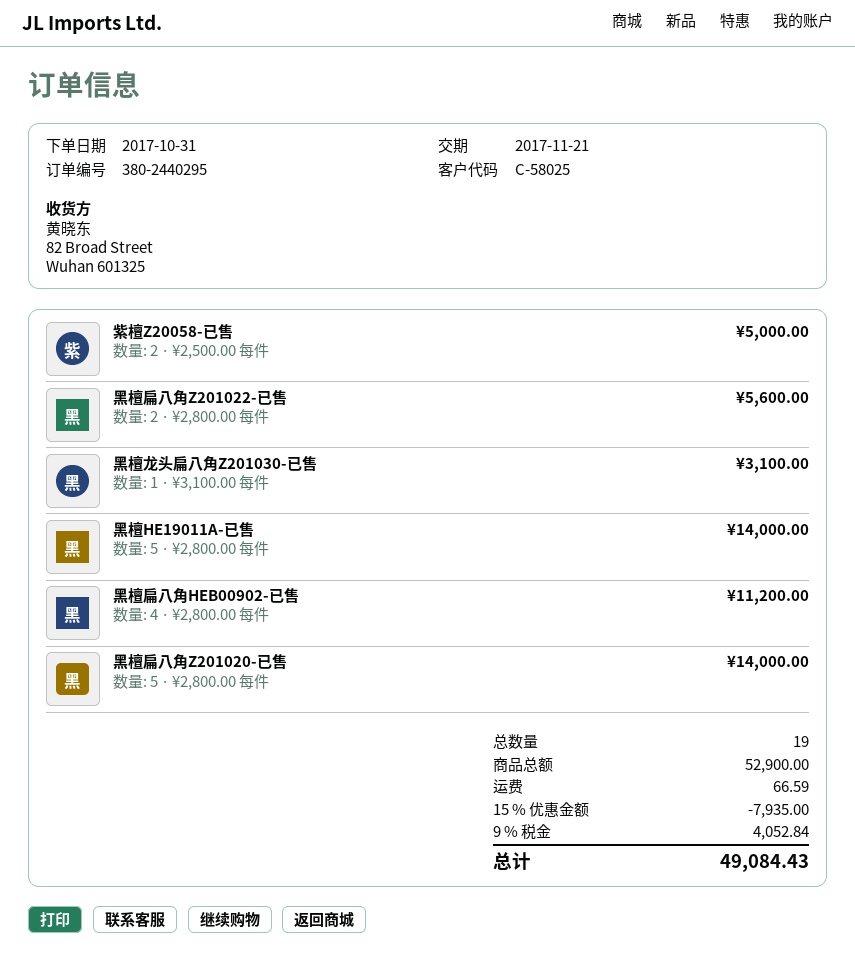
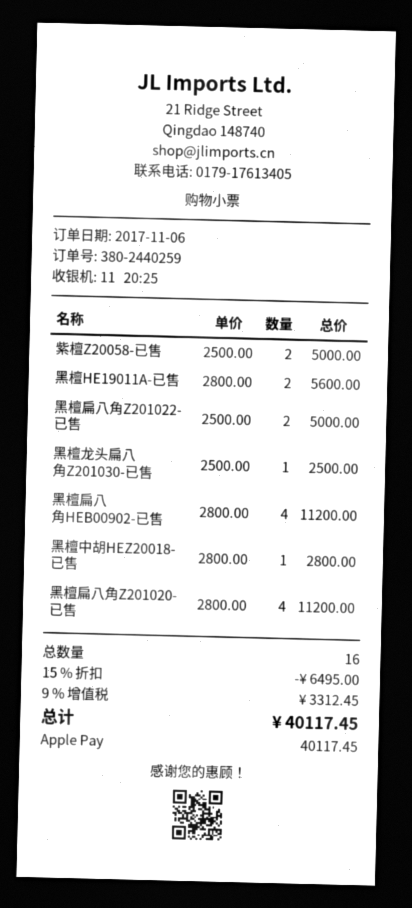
order number: 380-2440295 -> 380-2440259
order date: 2017-10-31 -> 2017-11-06
黑檀扁八角Z201022-已售: 2 x 2800.00 = 5600.00 -> 2 x 2500.00 = 5000.00
黑檀龙头扁八角Z201030-已售: 1 x 3100.00 = 3100.00 -> 1 x 2500.00 = 2500.00
黑檀HE19011A-已售: 5 x 2800.00 = 14000.00 -> 2 x 2800.00 = 5600.00
黑檀扁八角Z201020-已售: 5 x 2800.00 = 14000.00 -> 4 x 2800.00 = 11200.00
黑檀中胡HEZ20018-已售: none -> 1 x 2800.00 = 2800.00
total quantity: 19 -> 16
discount: 15% = 7935.00 -> 15% = 6495.00
shipping: 66.59 -> none
tax: 9% = 4052.84 -> 9% = 3312.45
total: 49084.43 -> 40117.45

